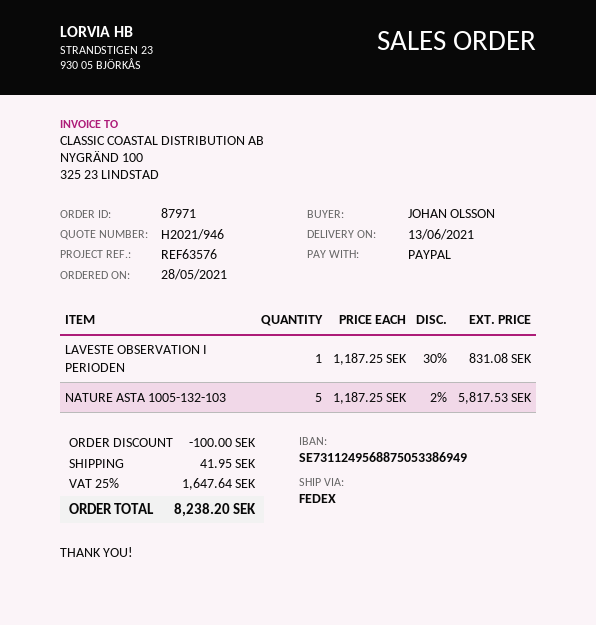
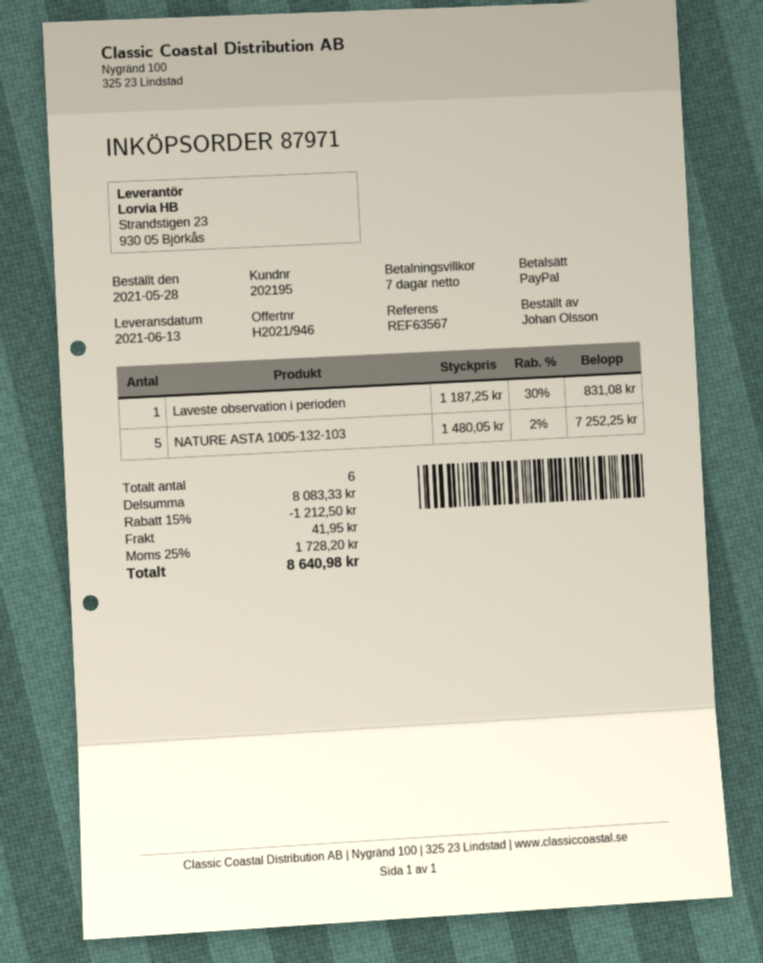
reference: REF63576 -> REF63567
NATURE ASTA 1005-132-103: 5 x 1187.25 - 2% = 5817.53 -> 5 x 1480.05 - 2% = 7252.25
discount: 100.00 -> 1212.50
tax: 25% = 1647.64 -> 25% = 1728.20
total: 8238.20 -> 8640.98

